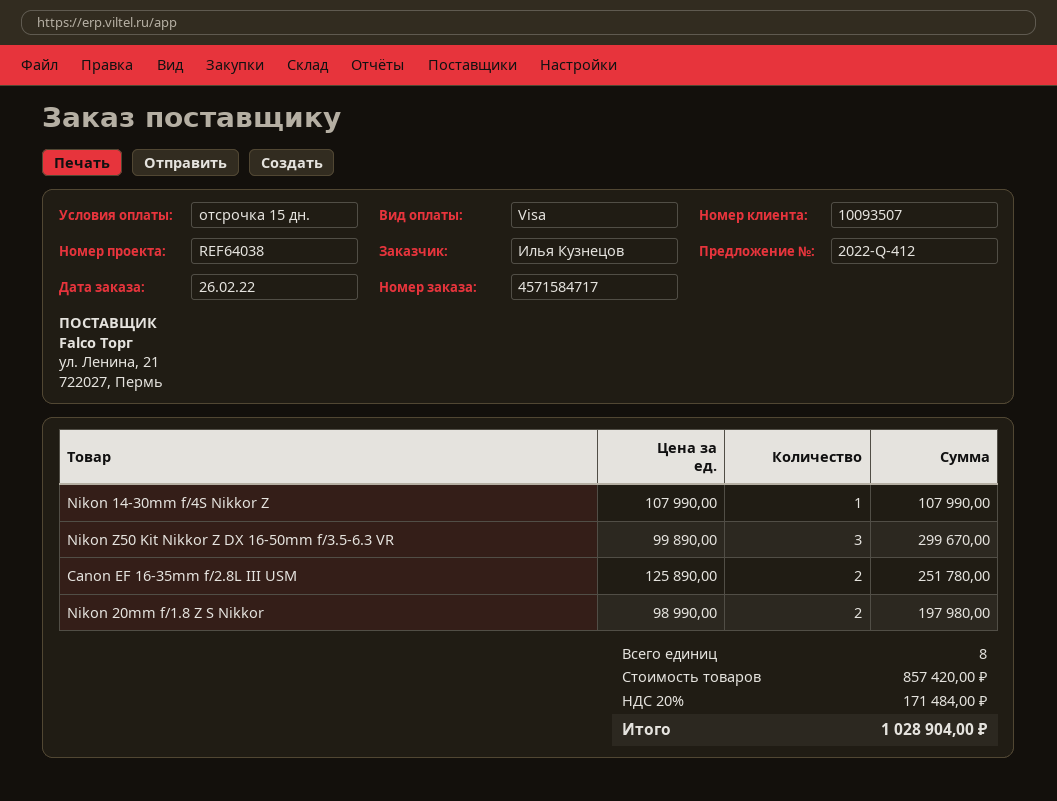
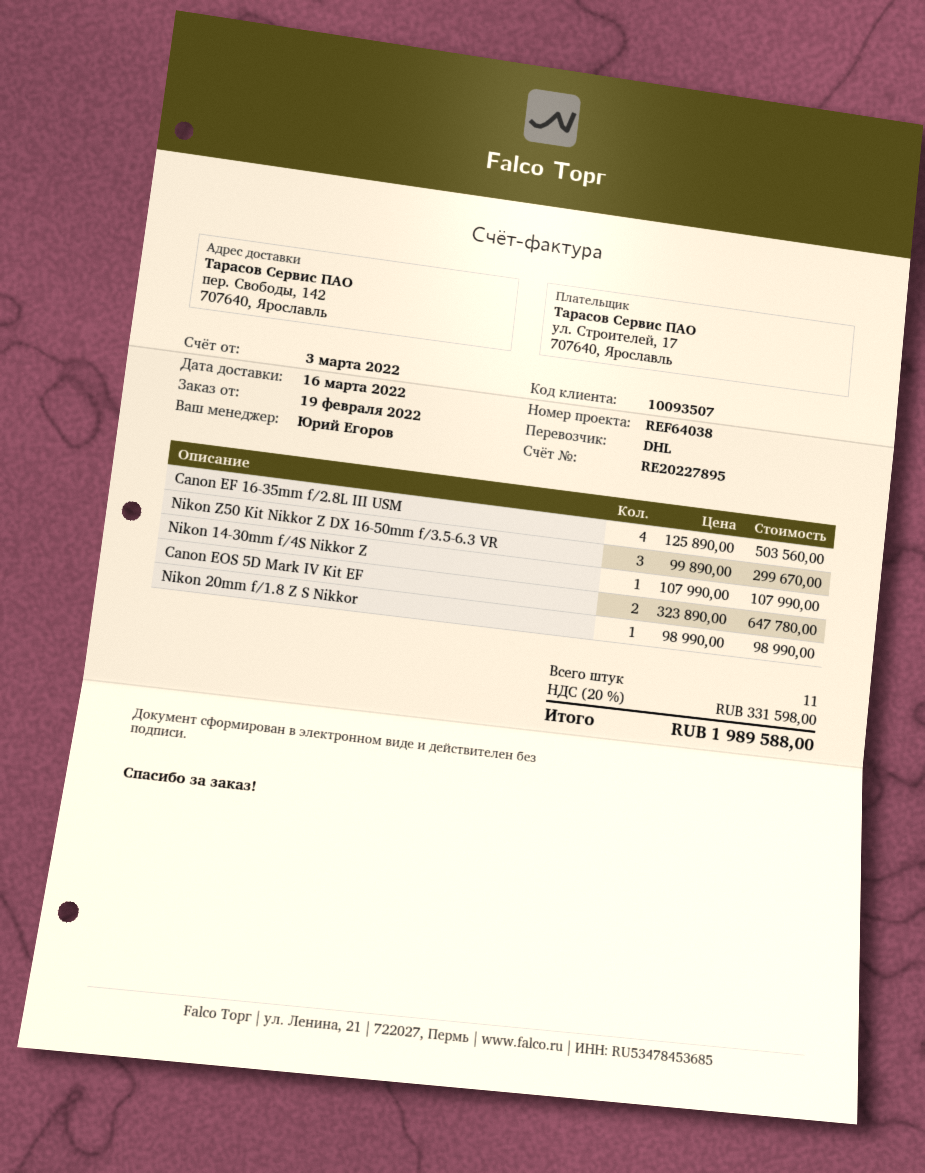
order date: 2022-02-26 -> 2022-02-19
Canon EF 16-35mm f/2.8L III USM: 2 x 125890.00 = 251780.00 -> 4 x 125890.00 = 503560.00
Nikon 20mm f/1.8 Z S Nikkor: 2 x 98990.00 = 197980.00 -> 1 x 98990.00 = 98990.00
Canon EOS 5D Mark IV Kit EF: none -> 2 x 323890.00 = 647780.00
total quantity: 8 -> 11
tax: 20% = 171484.00 -> 20% = 331598.00
total: 1028904.00 -> 1989588.00

